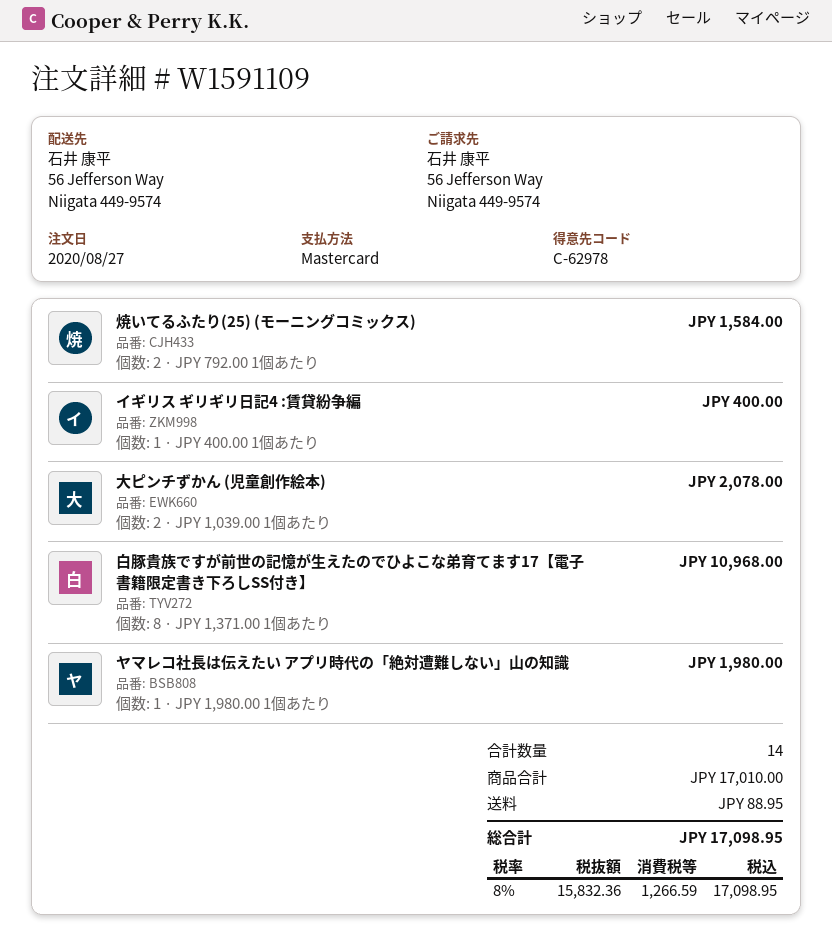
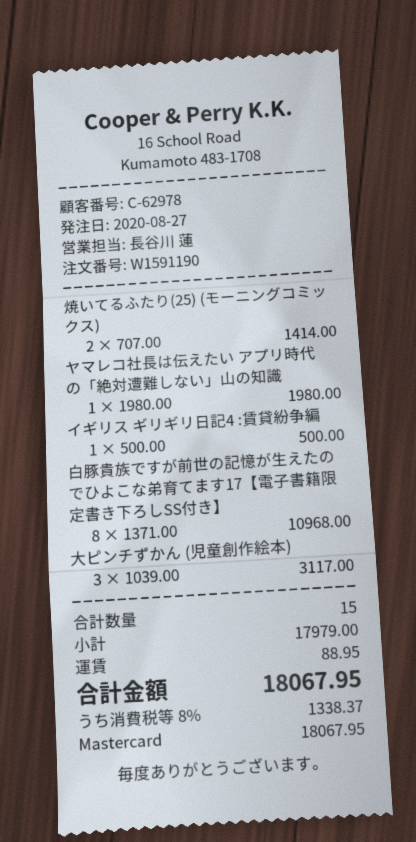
order number: W1591109 -> W1591190
焼いてるふたり(25) (モーニングコミックス): 2 x 792.00 = 1584.00 -> 2 x 707.00 = 1414.00
イギリス ギリギリ日記4 :賃貸紛争編: 1 x 400.00 = 400.00 -> 1 x 500.00 = 500.00
大ピンチずかん (児童創作絵本): 2 x 1039.00 = 2078.00 -> 3 x 1039.00 = 3117.00
total quantity: 14 -> 15
subtotal: 17010.00 -> 17979.00
tax: 8% = 1266.59 -> 8% = 1338.37
total: 17098.95 -> 18067.95

